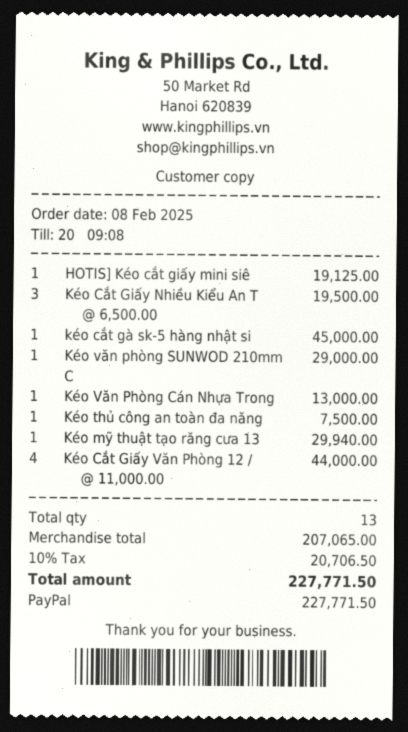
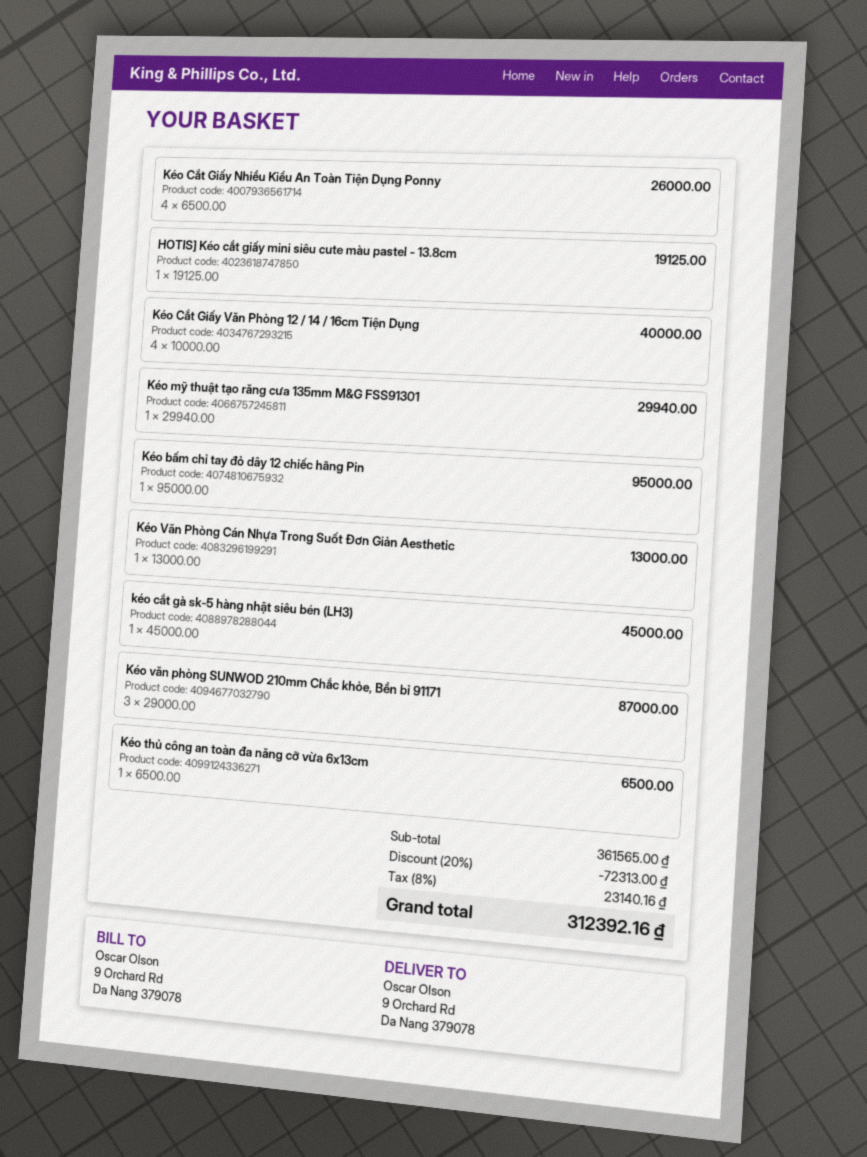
Kéo Cắt Giấy Nhiều Kiểu An T: 3 x 6500.00 = 19500.00 -> 4 x 6500.00 = 26000.00
Kéo văn phòng SUNWOD 210mm C: 1 x 29000.00 = 29000.00 -> 3 x 29000.00 = 87000.00
Kéo thủ công an toàn đa năng: 1 x 7500.00 = 7500.00 -> 1 x 6500.00 = 6500.00
Kéo Cắt Giấy Văn Phòng 12 /: 4 x 11000.00 = 44000.00 -> 4 x 10000.00 = 40000.00
Kéo bấm chỉ tay đỏ dây 12 chiếc hãng Pin: none -> 1 x 95000.00 = 95000.00
subtotal: 207065.00 -> 361565.00
discount: none -> 20% = 72313.00
tax: 10% = 20706.50 -> 8% = 23140.16
total: 227771.50 -> 312392.16

